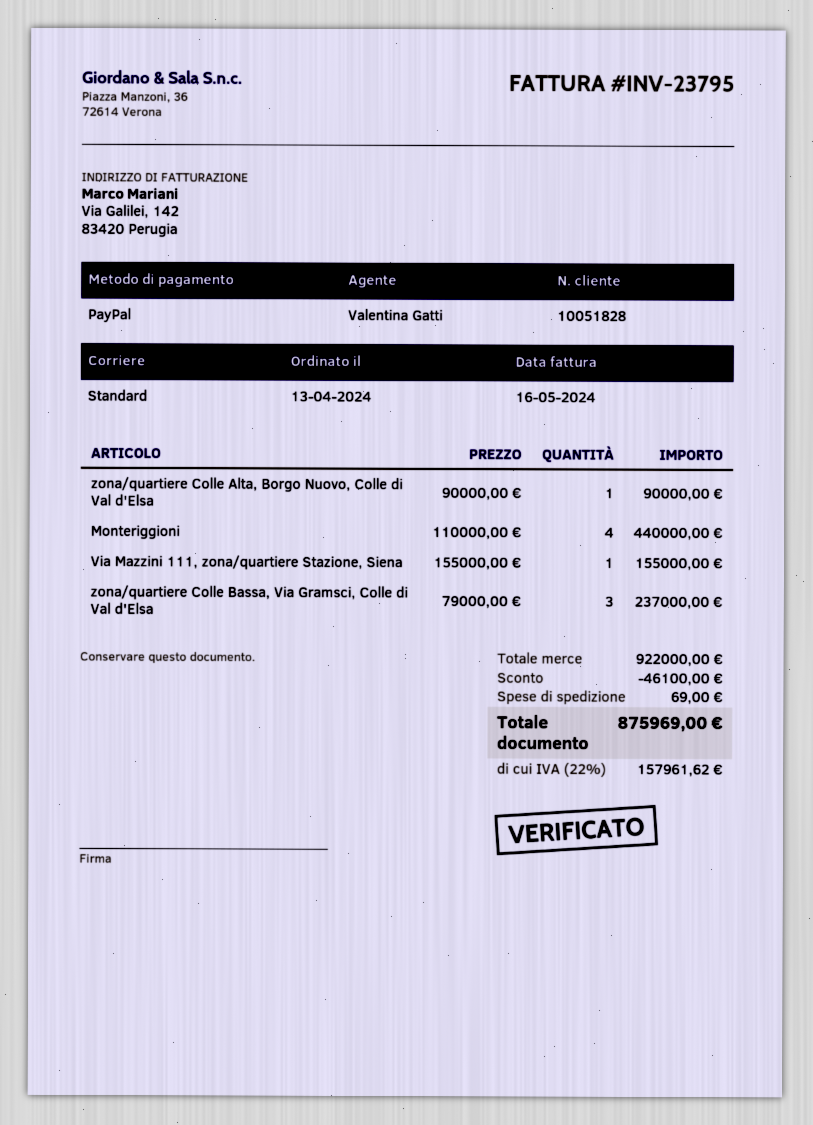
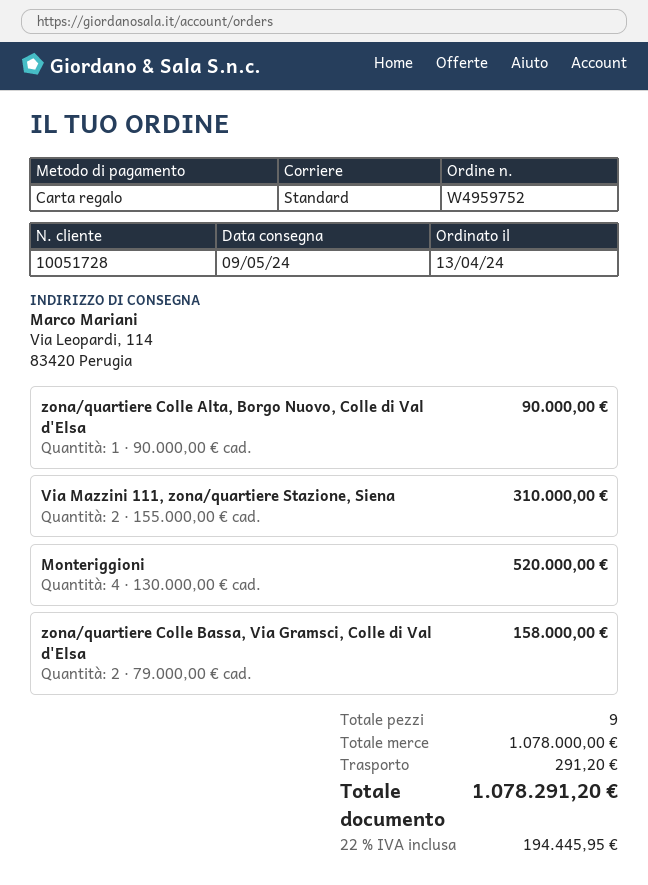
customer number: 10051828 -> 10051728
payment method: PayPal -> gift card
Monteriggioni: 4 x 110000.00 = 440000.00 -> 4 x 130000.00 = 520000.00
Via Mazzini 111, zona/quartiere Stazione, Siena: 1 x 155000.00 = 155000.00 -> 2 x 155000.00 = 310000.00
zona/quartiere Colle Bassa, Via Gramsci, Colle di Val d'Elsa: 3 x 79000.00 = 237000.00 -> 2 x 79000.00 = 158000.00
subtotal: 922000.00 -> 1078000.00
discount: 46100.00 -> none
shipping: 69.00 -> 291.20
tax: 22% = 157961.62 -> 22% = 194445.95
total: 875969.00 -> 1078291.20

